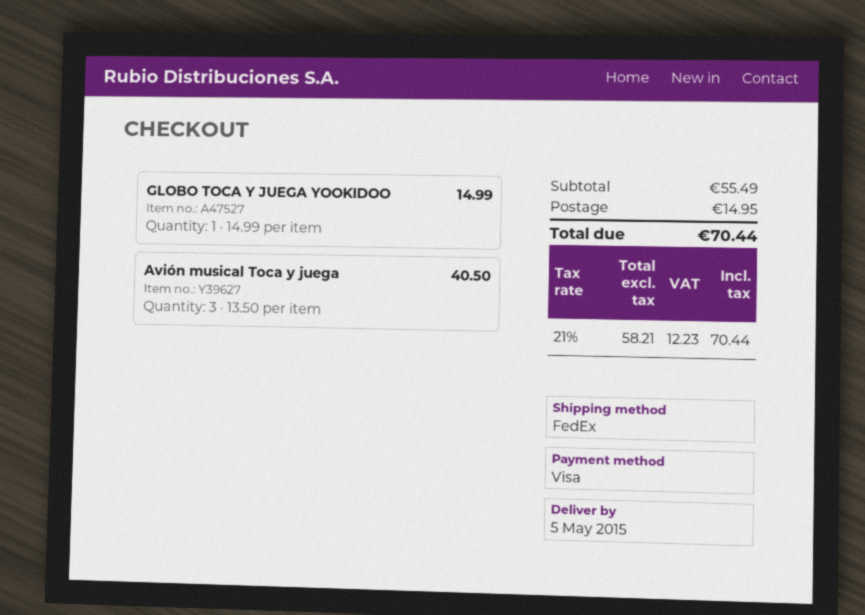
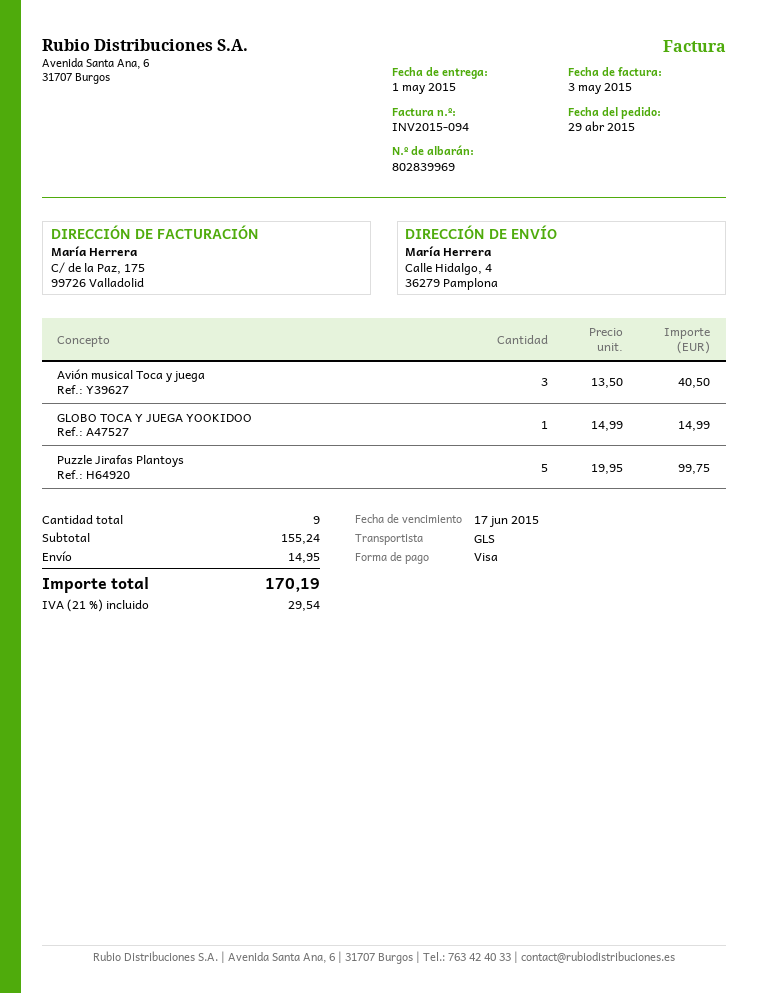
delivery date: 2015-05-05 -> 2015-05-01
shipping method: FedEx -> GLS
Puzzle Jirafas Plantoys: none -> 5 x 19.95 = 99.75
subtotal: 55.49 -> 155.24
tax: 21% = 12.23 -> 21% = 29.54
total: 70.44 -> 170.19

